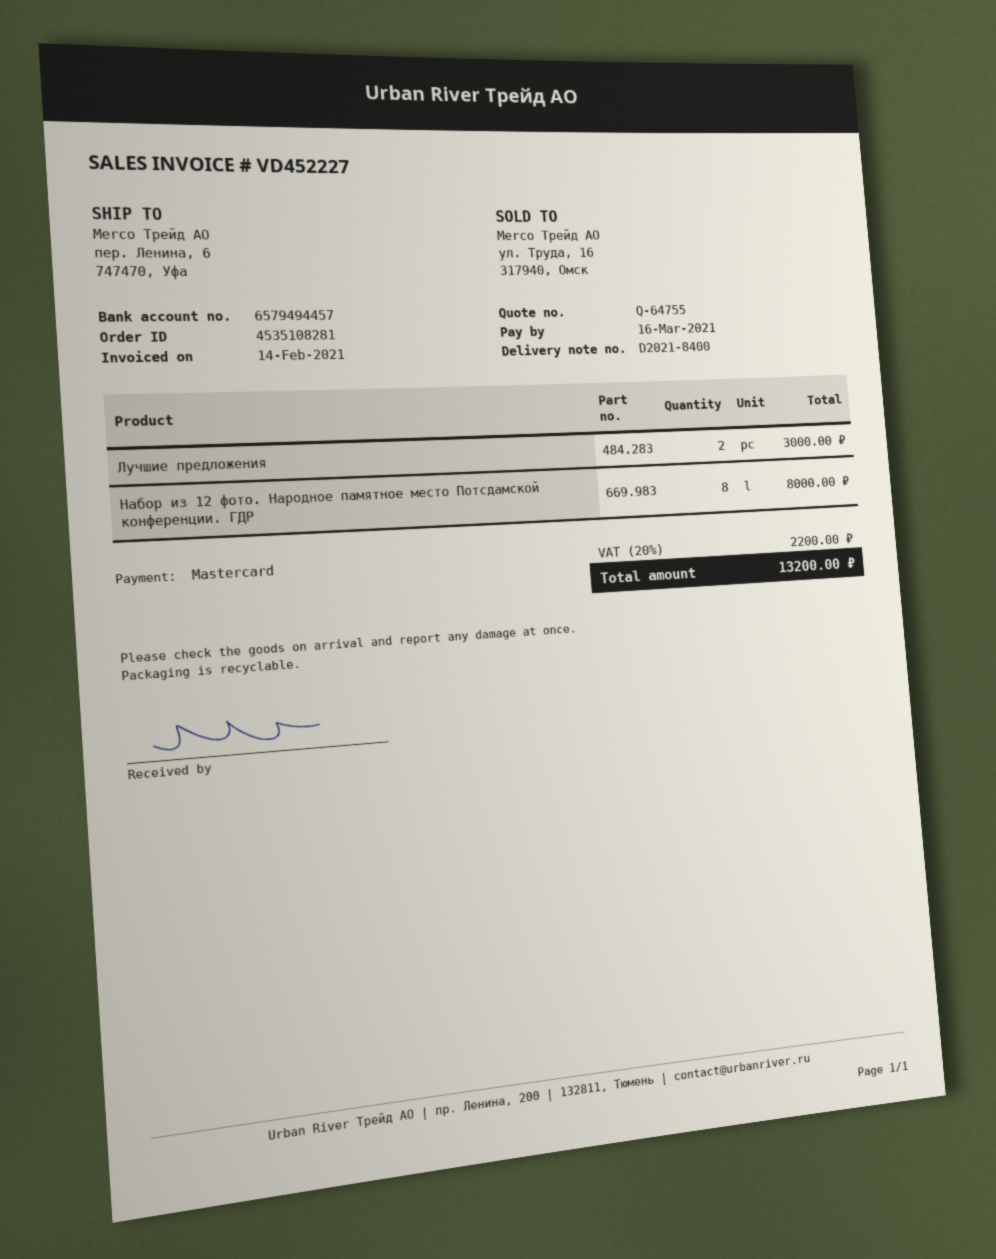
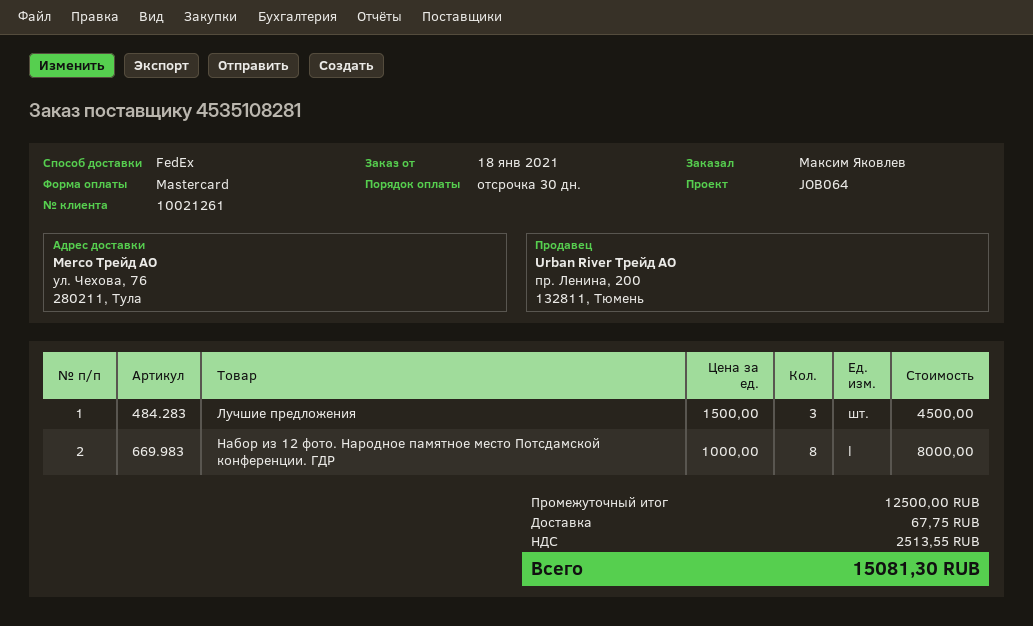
ship to: пер. Ленина, 6, 747470, Уфа -> ул. Чехова, 76, 280211, Тула
Лучшие предложения: 2 for 3000.00 -> 3 for 4500.00
shipping: none -> 67.75
tax: 2200.00 -> 2513.55
total: 13200.00 -> 15081.30

